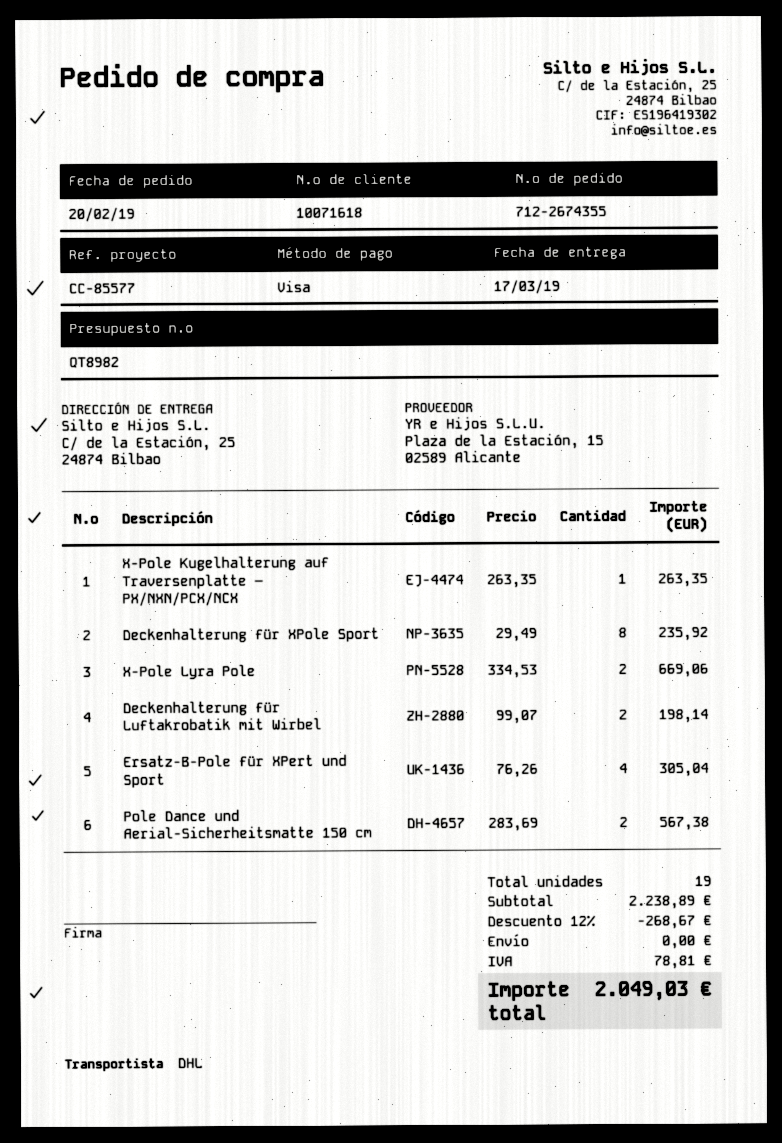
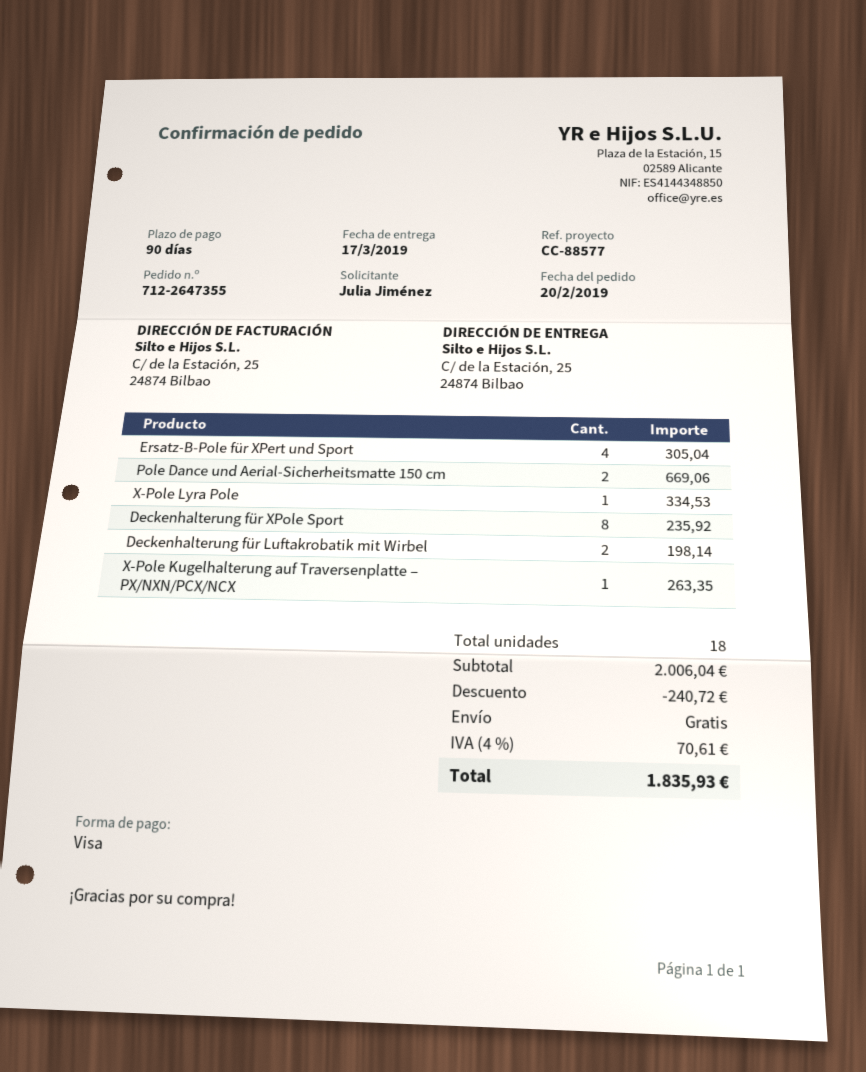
order number: 712-2674355 -> 712-2647355
reference: CC-85577 -> CC-88577
X-Pole Lyra Pole: 2 for 669.06 -> 1 for 334.53
Pole Dance und Aerial-Sicherheitsmatte 150 cm: 2 for 567.38 -> 2 for 669.06
total quantity: 19 -> 18
subtotal: 2238.89 -> 2006.04
discount: 268.67 -> 240.72
tax: 78.81 -> 70.61
total: 2049.03 -> 1835.93

